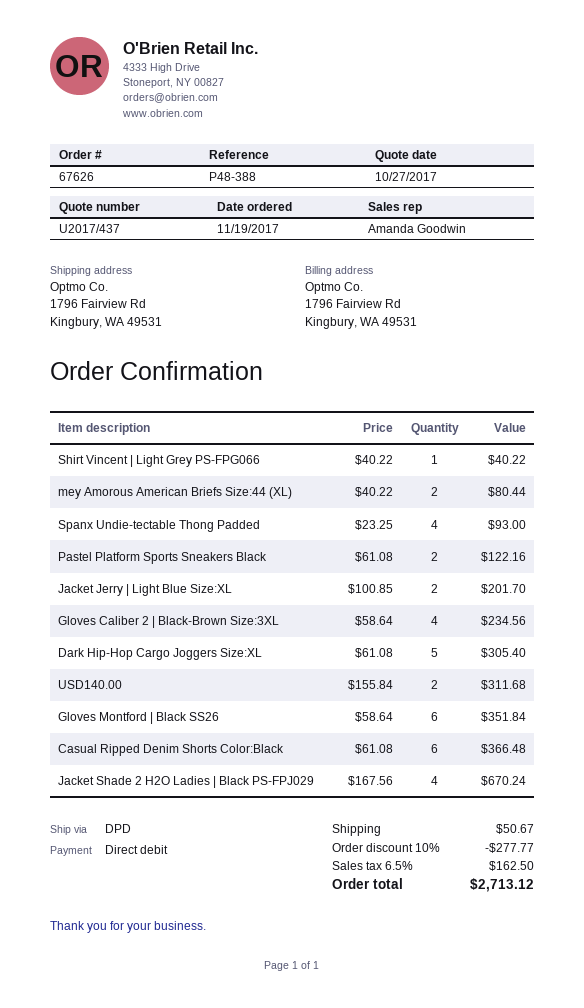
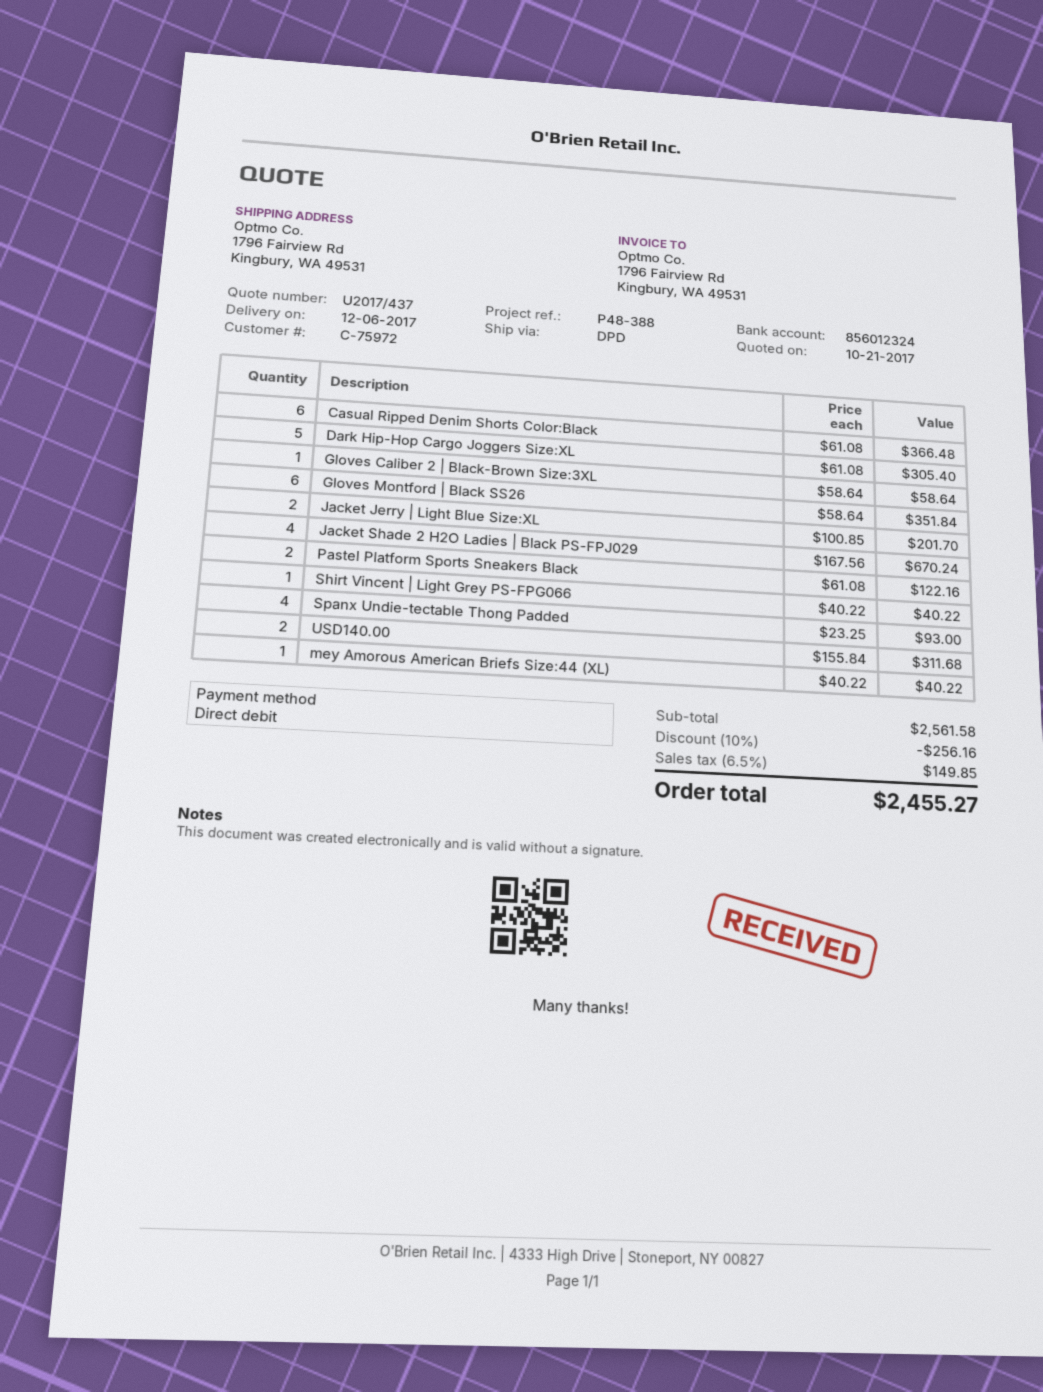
quote date: 2017-10-27 -> 2017-10-21
mey Amorous American Briefs Size:44 (XL): 2 x 40.22 = 80.44 -> 1 x 40.22 = 40.22
Gloves Caliber 2 | Black-Brown Size:3XL: 4 x 58.64 = 234.56 -> 1 x 58.64 = 58.64
discount: 10% = 277.77 -> 10% = 256.16
shipping: 50.67 -> none
tax: 6.5% = 162.50 -> 6.5% = 149.85
total: 2713.12 -> 2455.27

